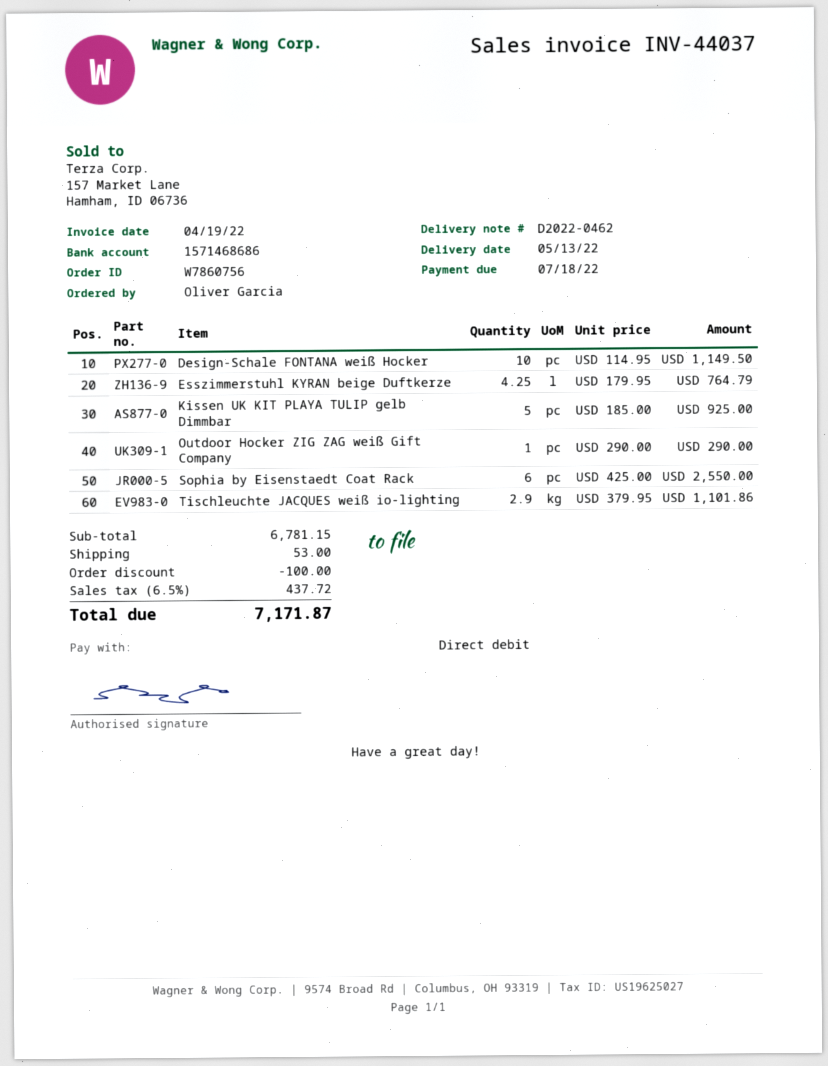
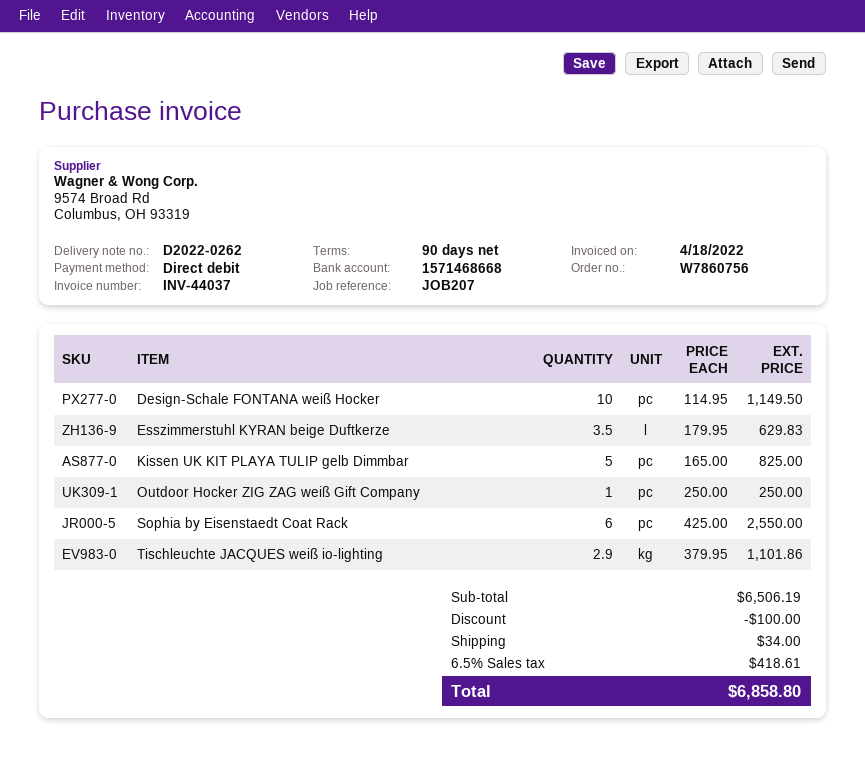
delivery note number: D2022-0462 -> D2022-0262
invoice date: 2022-04-19 -> 2022-04-18
bank account: 1571468686 -> 1571468668
Esszimmerstuhl KYRAN beige Duftkerze: 4.25 x 179.95 = 764.79 -> 3.5 x 179.95 = 629.83
Kissen UK KIT PLAYA TULIP gelb Dimmbar: 5 x 185.00 = 925.00 -> 5 x 165.00 = 825.00
Outdoor Hocker ZIG ZAG weiß Gift Company: 1 x 290.00 = 290.00 -> 1 x 250.00 = 250.00
subtotal: 6781.15 -> 6506.19
shipping: 53.00 -> 34.00
tax: 6.5% = 437.72 -> 6.5% = 418.61
total: 7171.87 -> 6858.80

